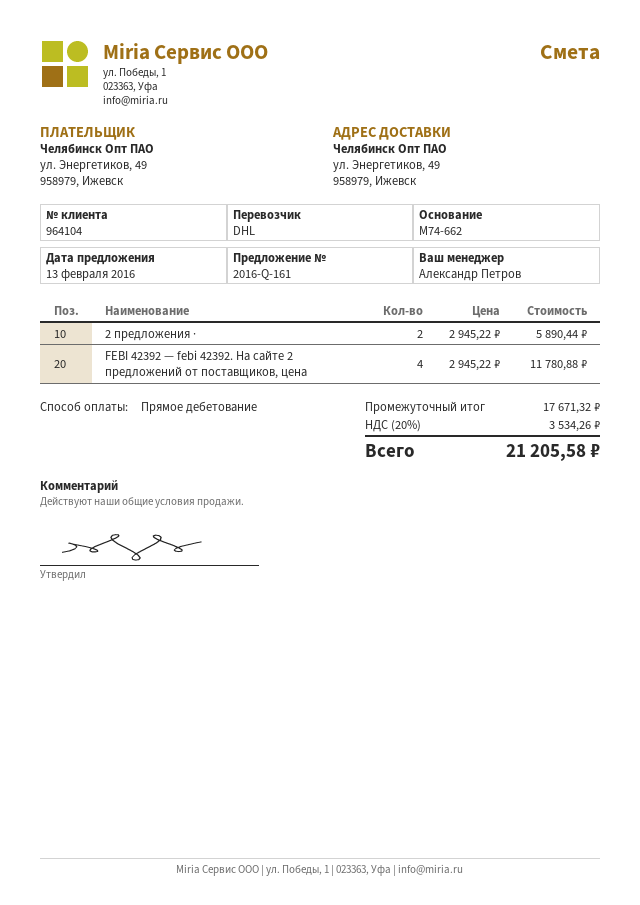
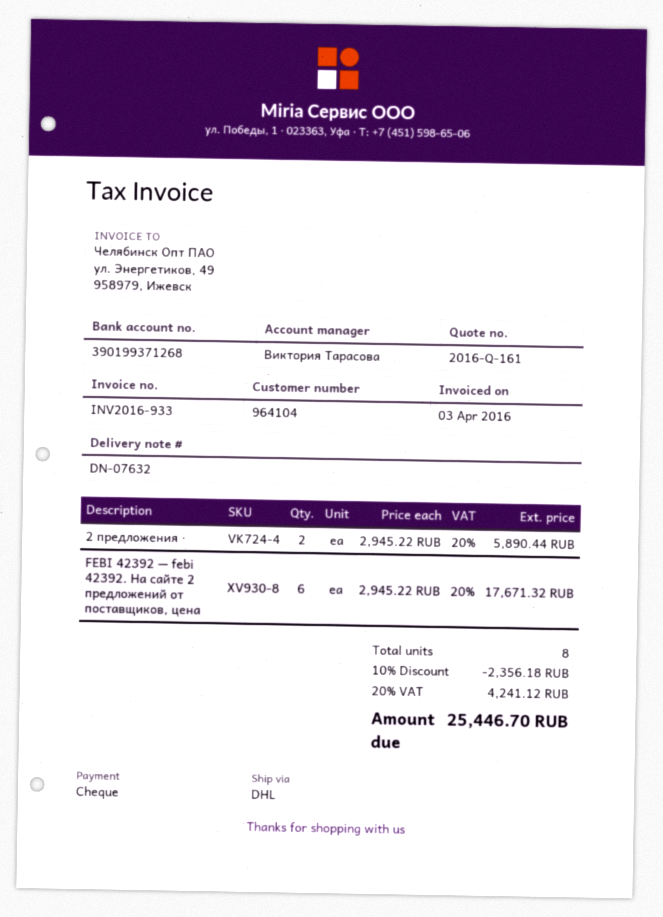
sales rep: Александр Петров -> Виктория Тарасова
payment method: direct debit -> cheque
FEBI 42392 — febi 42392. На сайте 2 предложений от поставщиков, цена: 4 x 2945.22 = 11780.88 -> 6 x 2945.22 = 17671.32
discount: none -> 10% = 2356.18
tax: 20% = 3534.26 -> 20% = 4241.12
total: 21205.58 -> 25446.70

